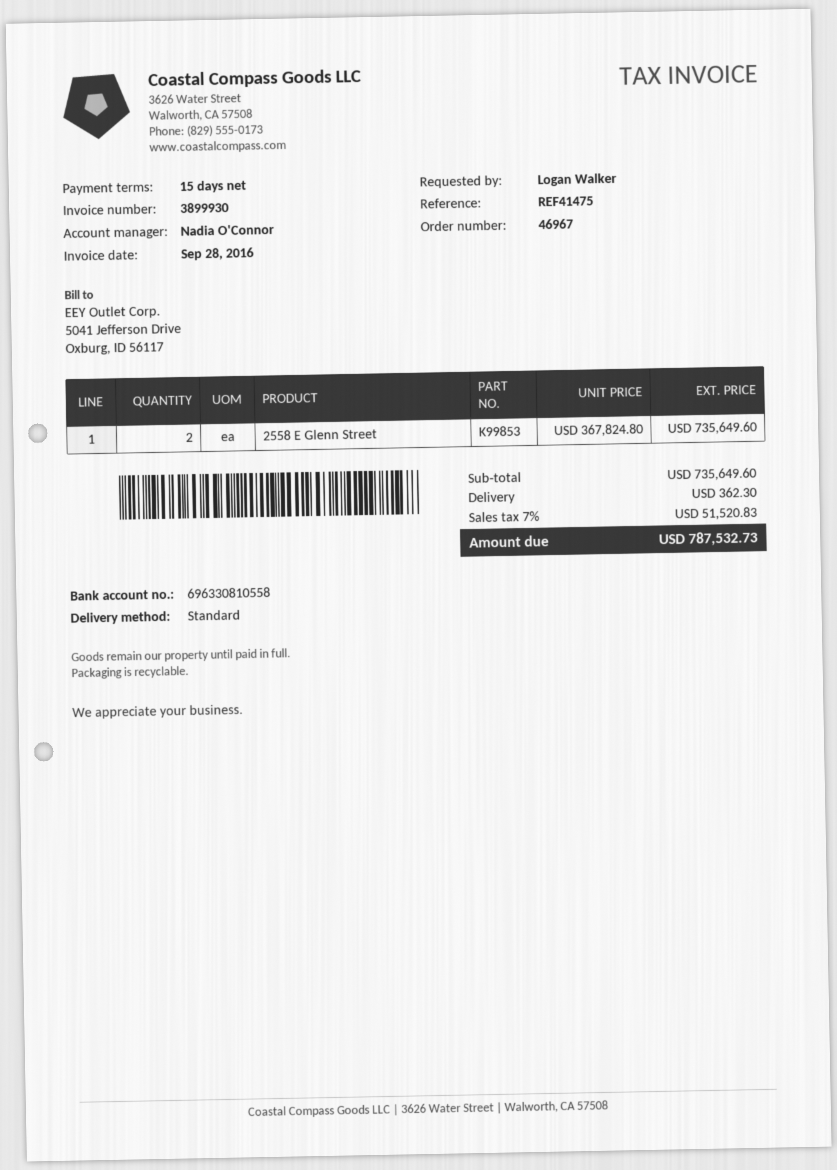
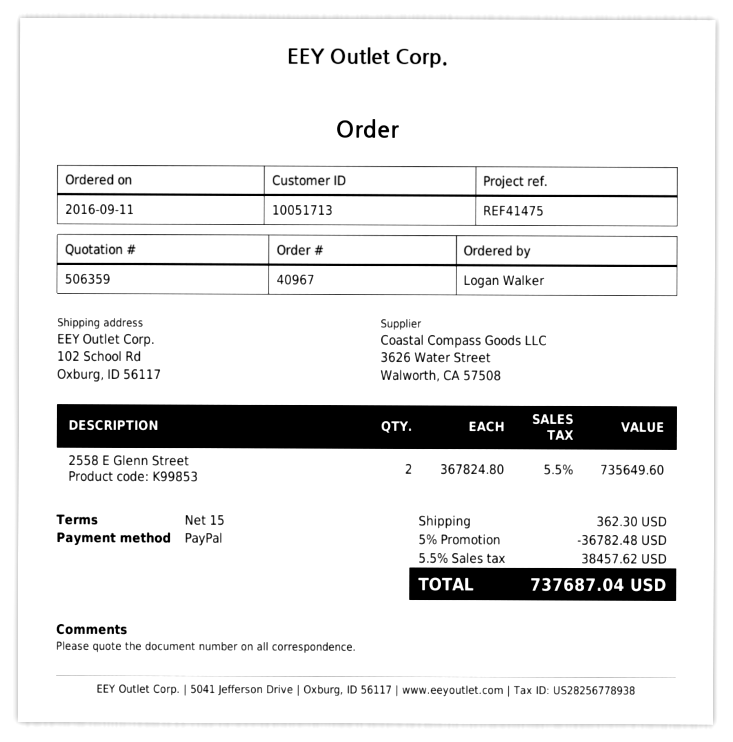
order number: 46967 -> 40967
discount: none -> 5% = 36782.48
tax: 7% = 51520.83 -> 5.5% = 38457.62
total: 787532.73 -> 737687.04

